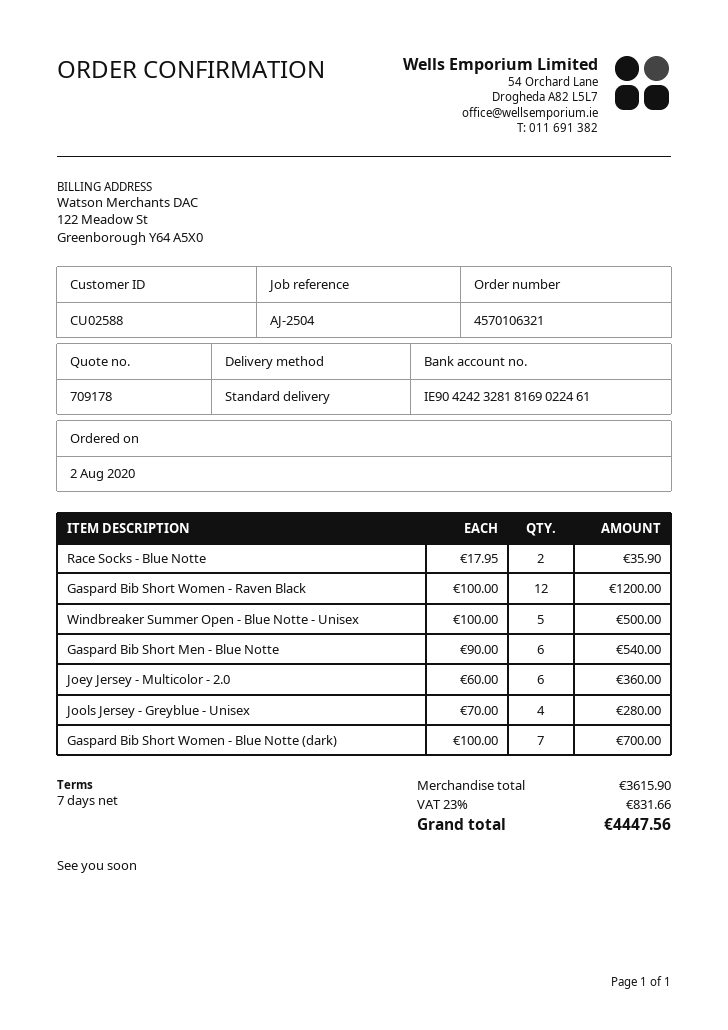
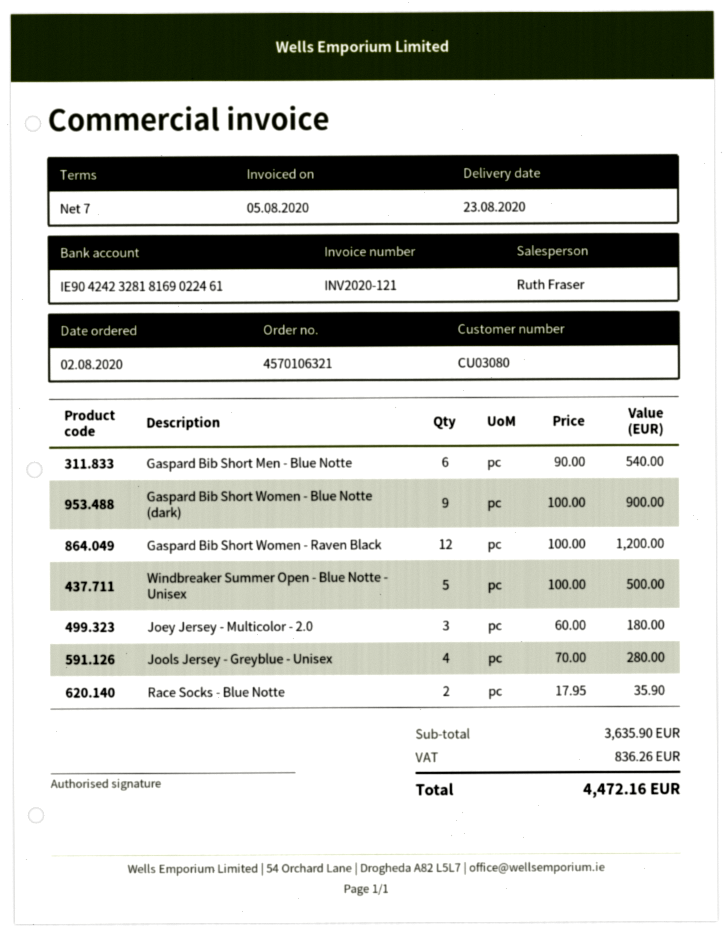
customer number: CU02588 -> CU03080
Joey Jersey - Multicolor - 2.0: 6 x 60.00 = 360.00 -> 3 x 60.00 = 180.00
Gaspard Bib Short Women - Blue Notte (dark): 7 x 100.00 = 700.00 -> 9 x 100.00 = 900.00
subtotal: 3615.90 -> 3635.90
tax: 831.66 -> 836.26
total: 4447.56 -> 4472.16

